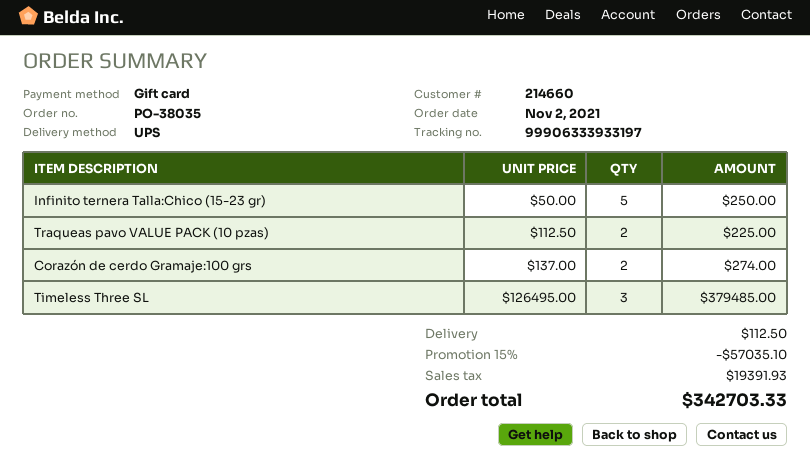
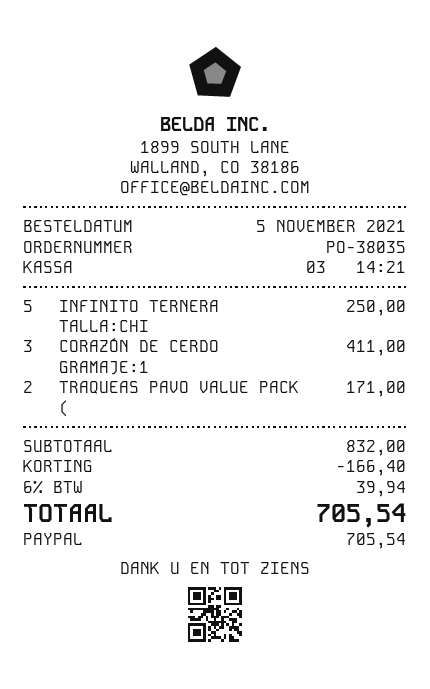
order date: 2021-11-02 -> 2021-11-05
payment method: gift card -> PayPal
Traqueas pavo VALUE PACK (10 pzas): 2 for 225.00 -> 2 for 171.00
Corazón de cerdo Gramaje:100 grs: 2 for 274.00 -> 3 for 411.00
Timeless Three SL: 3 for 379485.00 -> none
discount: 57035.10 -> 166.40
shipping: 112.50 -> none
tax: 19391.93 -> 39.94
total: 342703.33 -> 705.54

